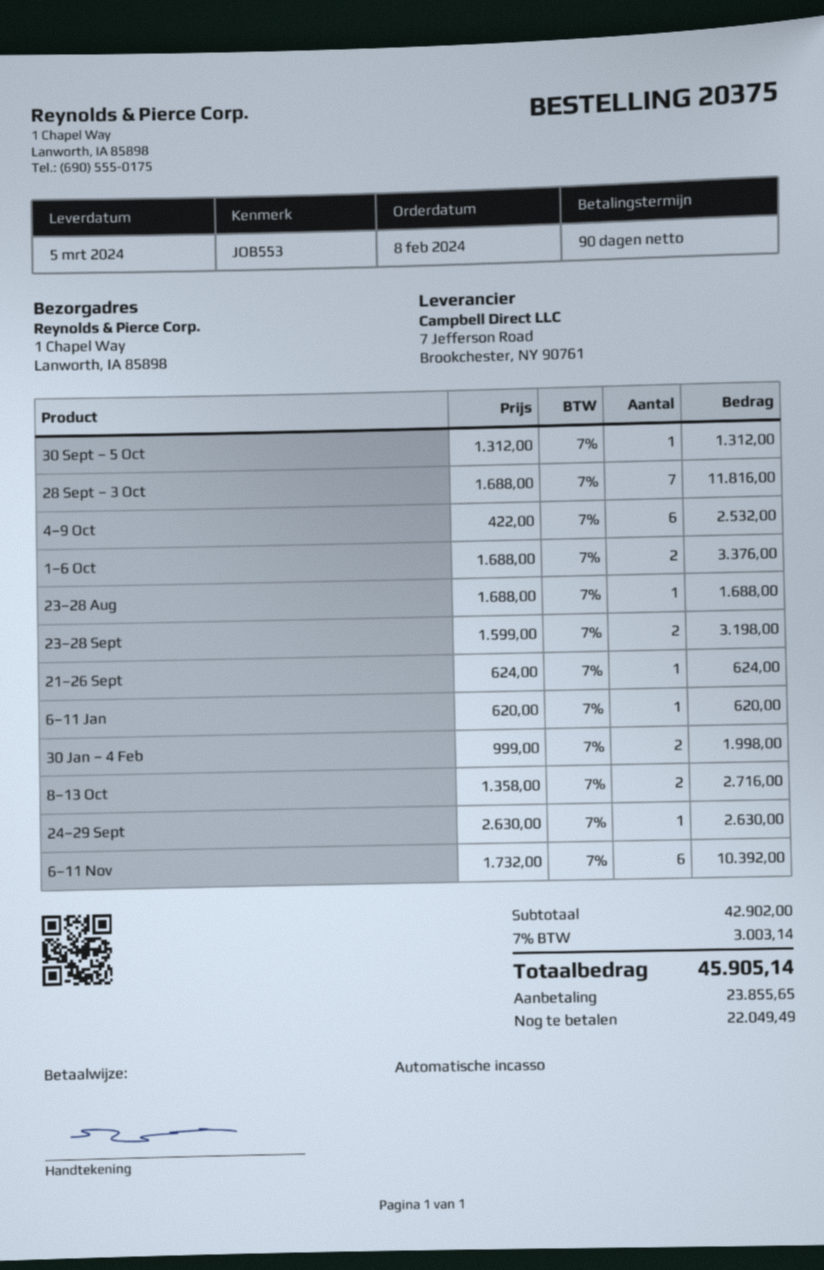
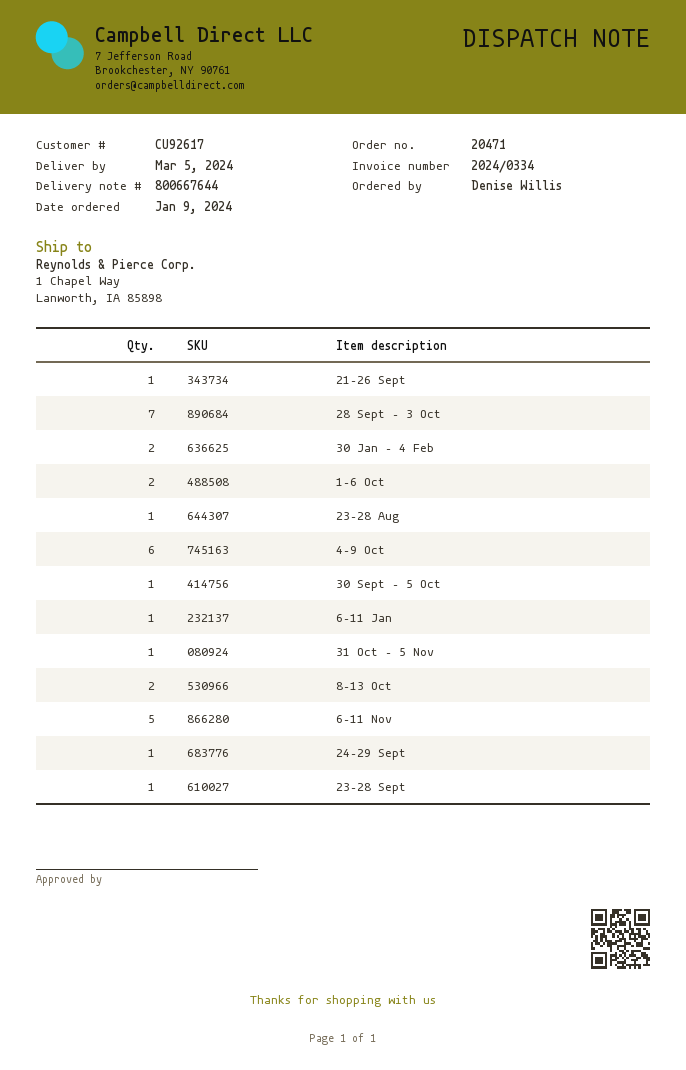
order number: 20375 -> 20471
order date: 2024-02-08 -> 2024-01-09
23–28 Sept: 2 -> 1
6–11 Nov: 6 -> 5
31 Oct – 5 Nov: none -> 1

